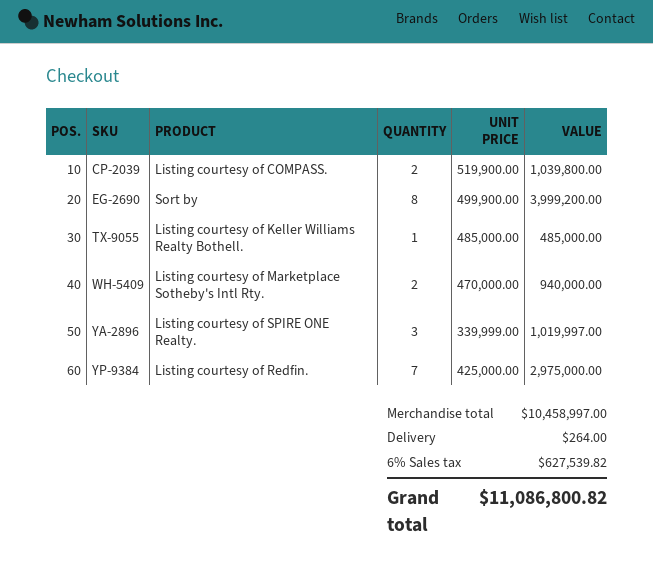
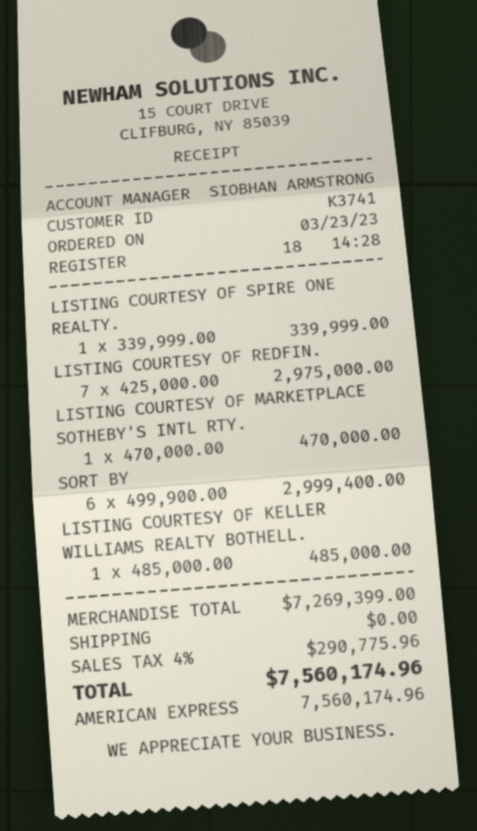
Listing courtesy of COMPASS.: 2 x 519900.00 = 1039800.00 -> none
Sort by: 8 x 499900.00 = 3999200.00 -> 6 x 499900.00 = 2999400.00
Listing courtesy of Marketplace Sotheby's Intl Rty.: 2 x 470000.00 = 940000.00 -> 1 x 470000.00 = 470000.00
Listing courtesy of SPIRE ONE Realty.: 3 x 339999.00 = 1019997.00 -> 1 x 339999.00 = 339999.00
subtotal: 10458997.00 -> 7269399.00
shipping: 264.00 -> 0.00
tax: 6% = 627539.82 -> 4% = 290775.96
total: 11086800.82 -> 7560174.96

